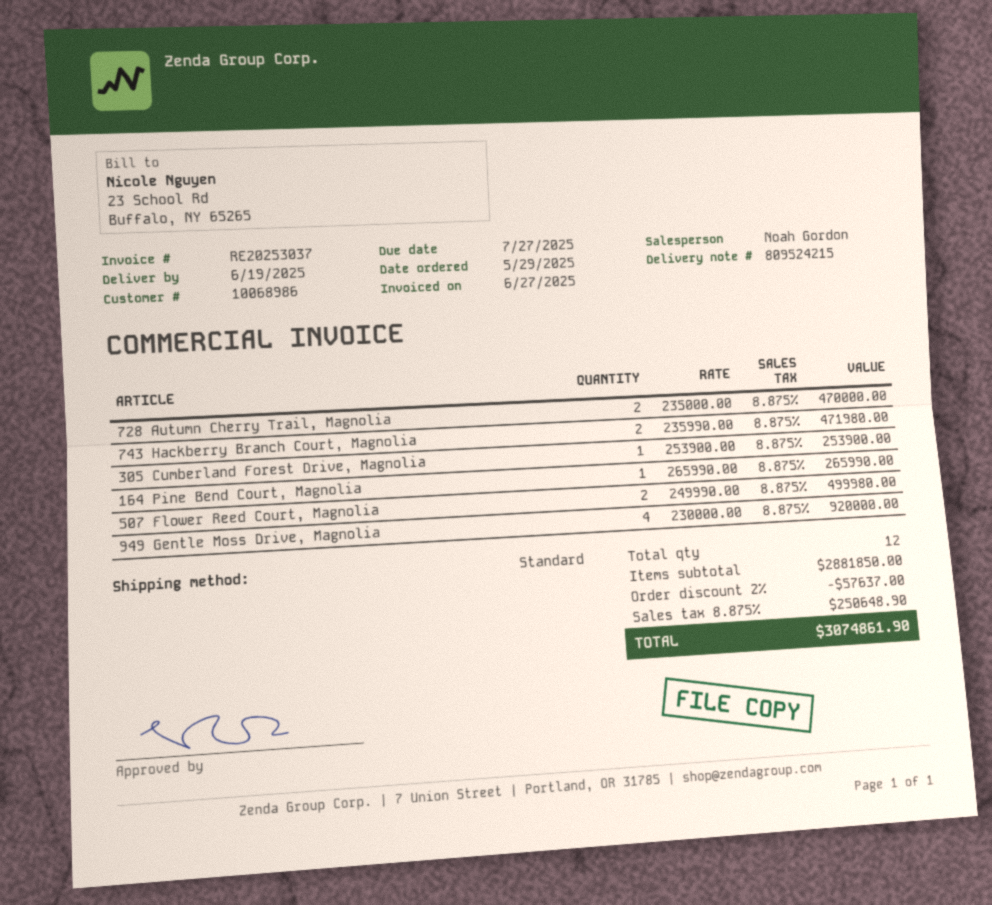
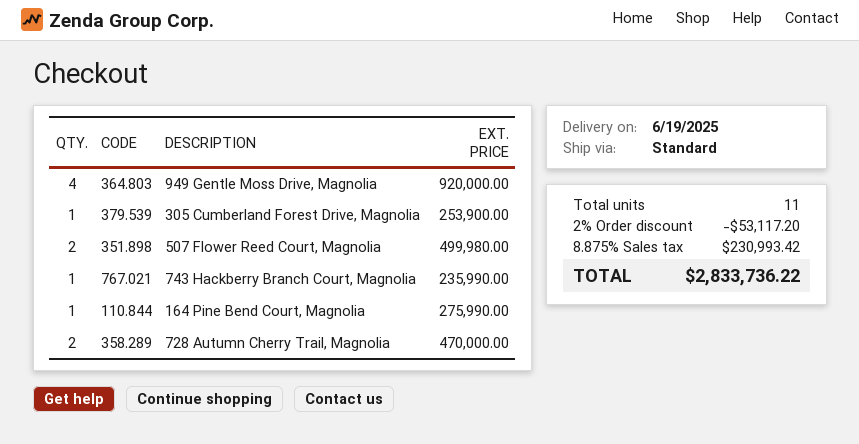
743 Hackberry Branch Court, Magnolia: 2 for 471980.00 -> 1 for 235990.00
164 Pine Bend Court, Magnolia: 1 for 265990.00 -> 1 for 275990.00
total quantity: 12 -> 11
discount: 2% = 57637.00 -> 2% = 53117.20
tax: 8.875% = 250648.90 -> 8.875% = 230993.42
total: 3074861.90 -> 2833736.22

